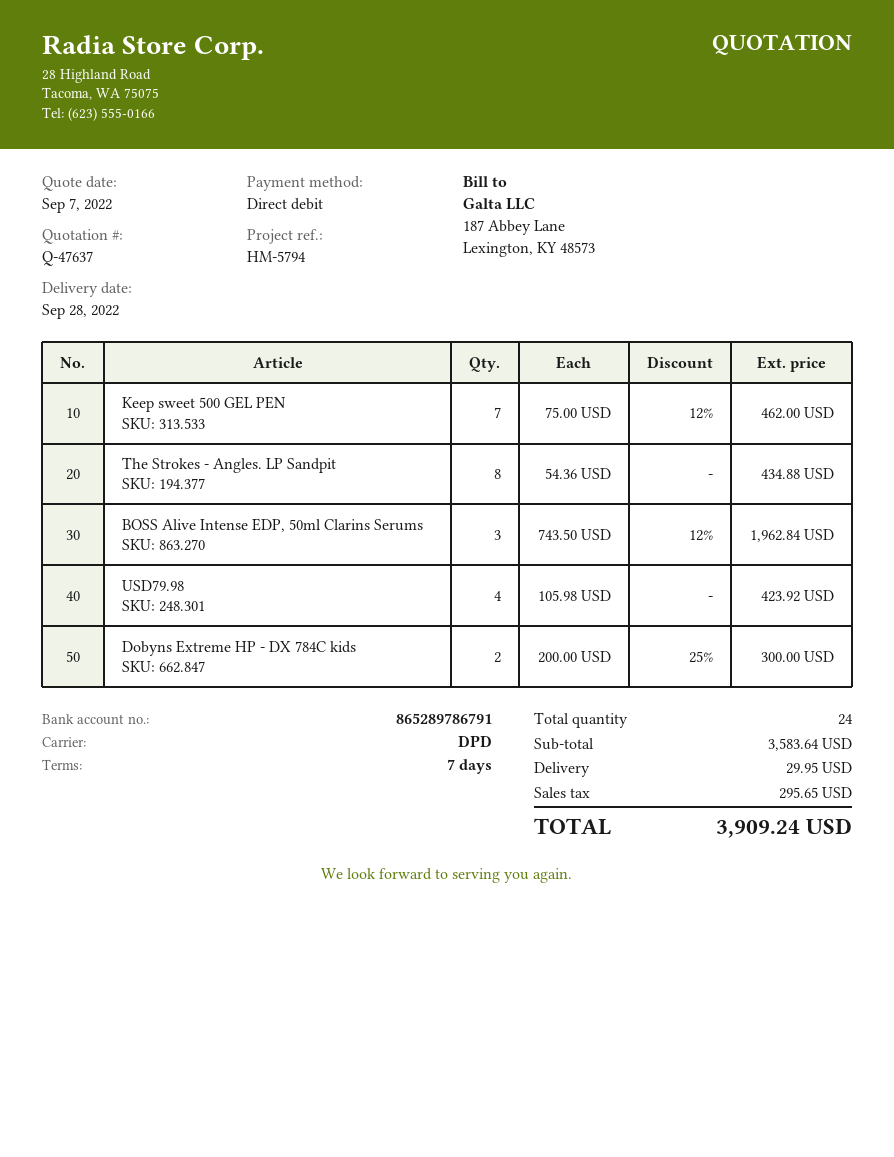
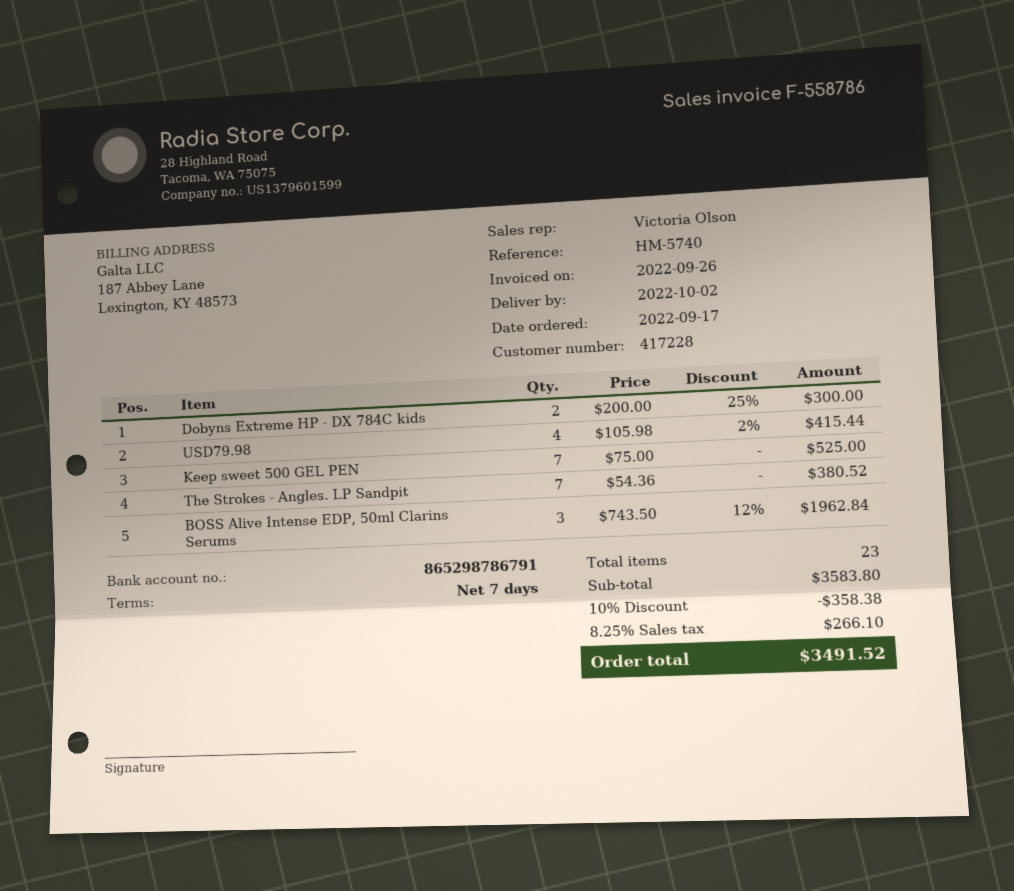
delivery date: 2022-09-28 -> 2022-10-02
reference: HM-5794 -> HM-5740
bank account: 865289786791 -> 865298786791
Keep sweet 500 GEL PEN: 7 x 75.00 - 12% = 462.00 -> 7 x 75.00 = 525.00
The Strokes - Angles. LP Sandpit: 8 x 54.36 = 434.88 -> 7 x 54.36 = 380.52
USD79.98: 4 x 105.98 = 423.92 -> 4 x 105.98 - 2% = 415.44
total quantity: 24 -> 23
subtotal: 3583.64 -> 3583.80
discount: none -> 10% = 358.38
shipping: 29.95 -> none
tax: 295.65 -> 266.10
total: 3909.24 -> 3491.52

